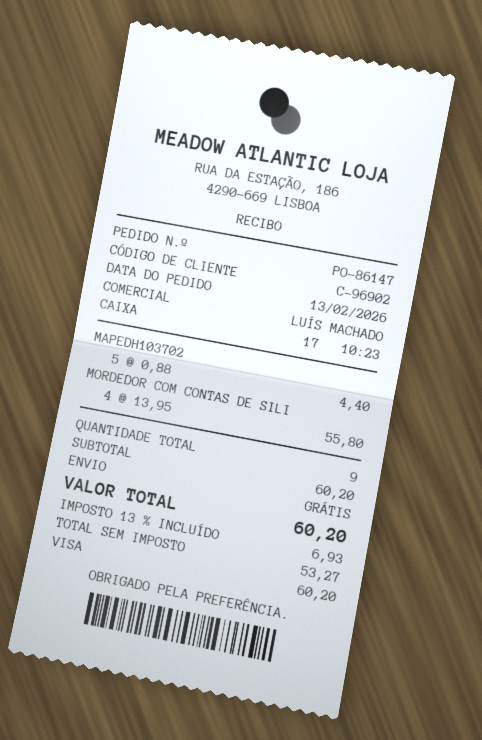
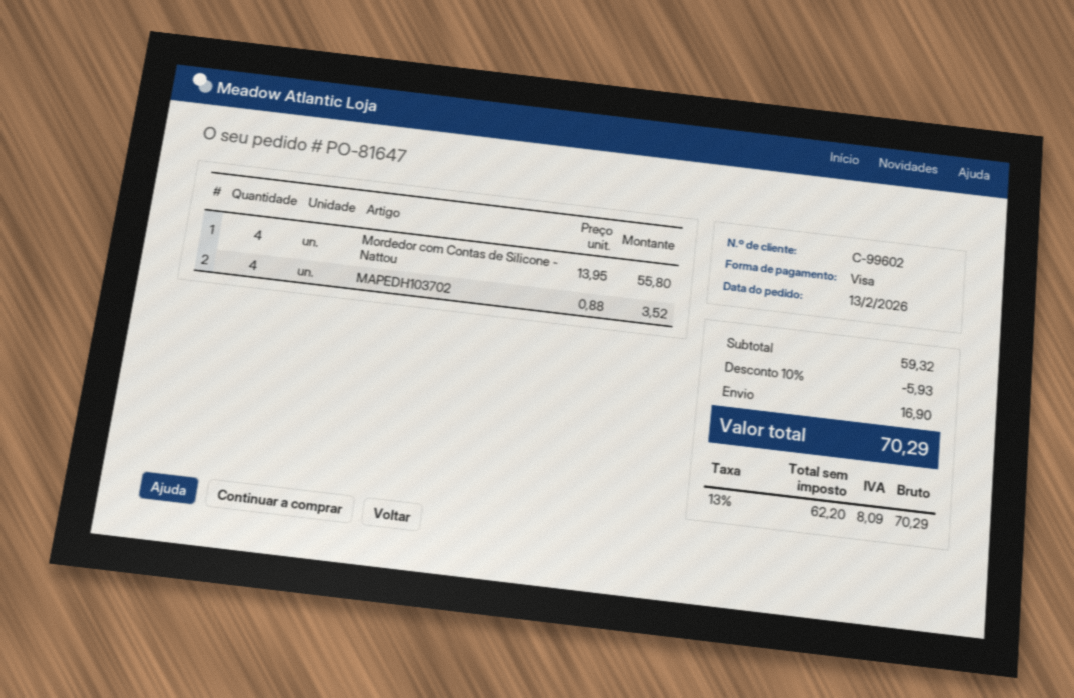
order number: PO-86147 -> PO-81647
customer number: C-96902 -> C-99602
MAPEDH103702: 5 x 0.88 = 4.40 -> 4 x 0.88 = 3.52
subtotal: 60.20 -> 59.32
discount: none -> 10% = 5.93
shipping: 0.00 -> 16.90
net: 53.27 -> 62.20
tax: 13% = 6.93 -> 13% = 8.09
total: 60.20 -> 70.29

